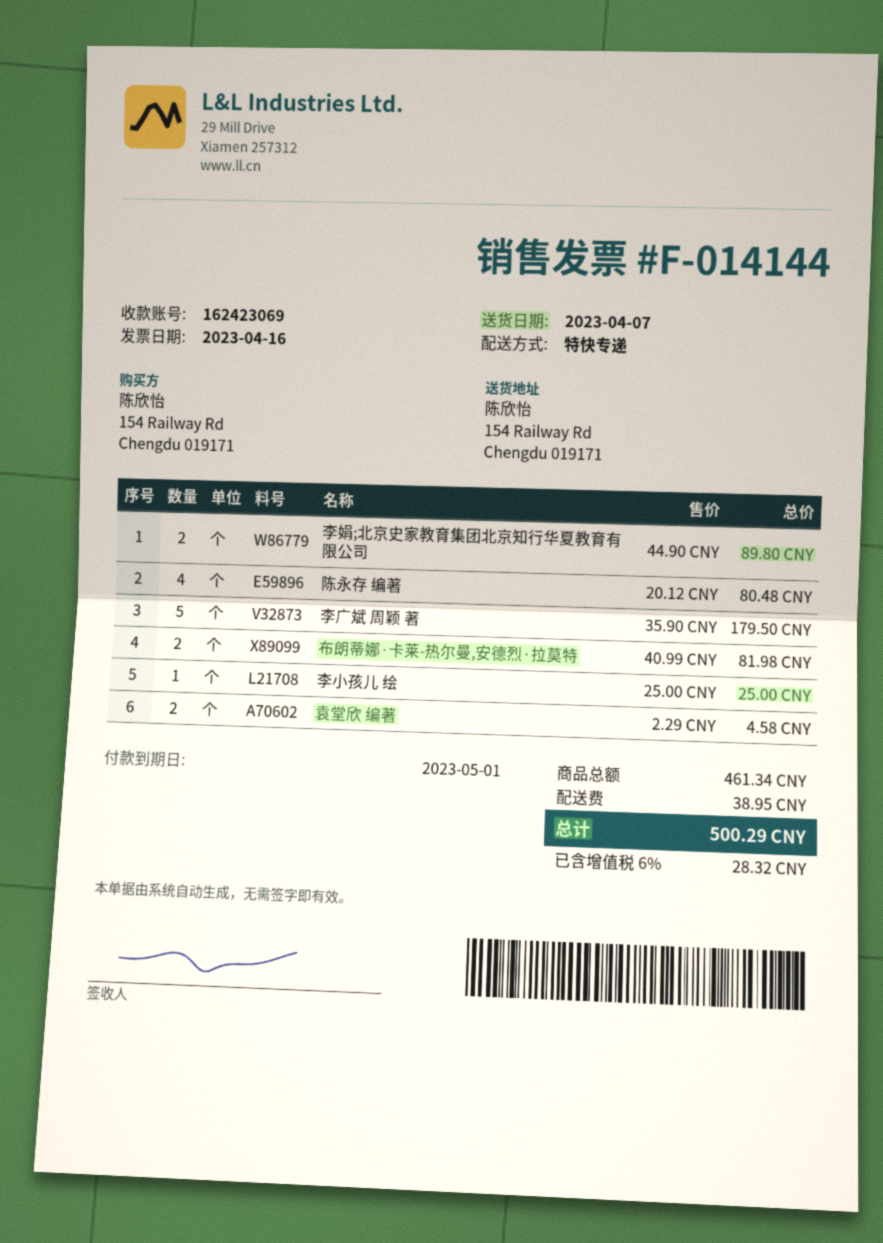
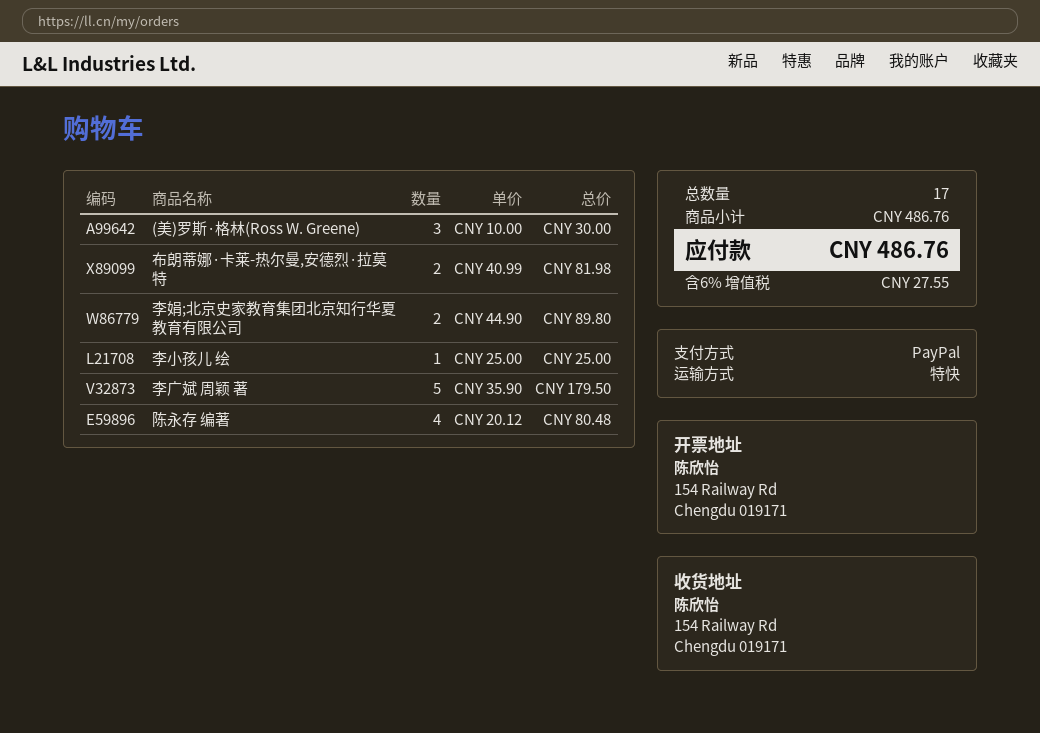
袁堂欣 编著: 2 x 2.29 = 4.58 -> none
(美)罗斯·格林(Ross W. Greene): none -> 3 x 10.00 = 30.00
subtotal: 461.34 -> 486.76
shipping: 38.95 -> none
tax: 6% = 28.32 -> 6% = 27.55
total: 500.29 -> 486.76

